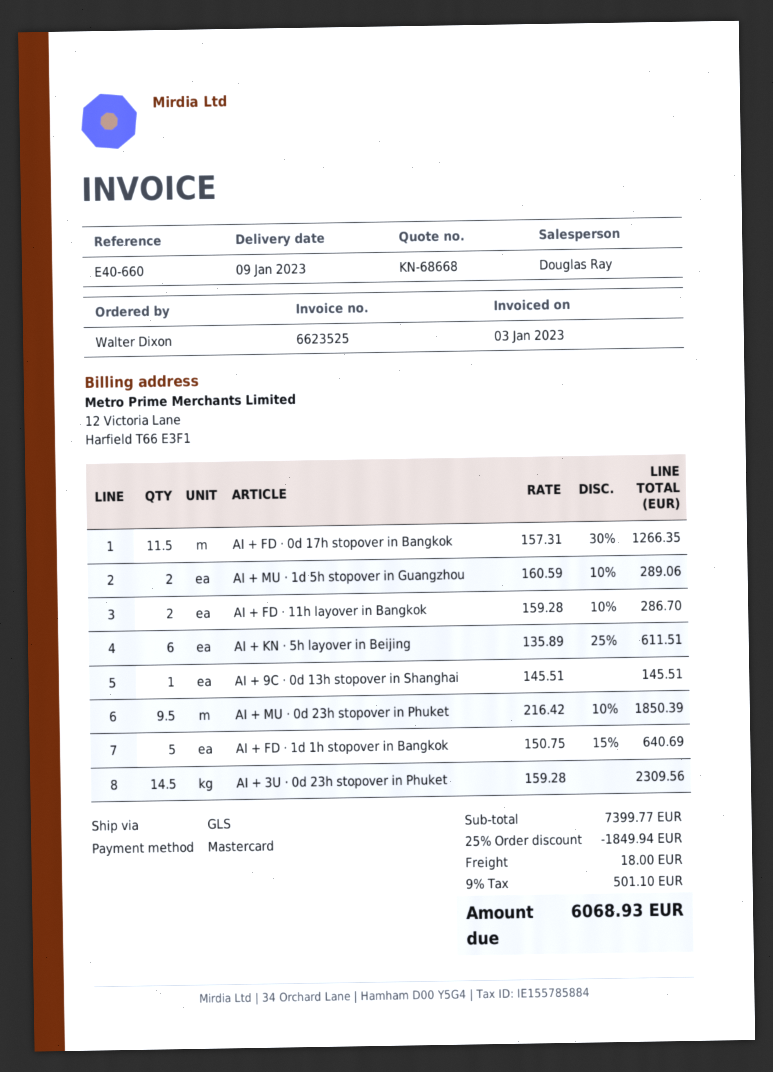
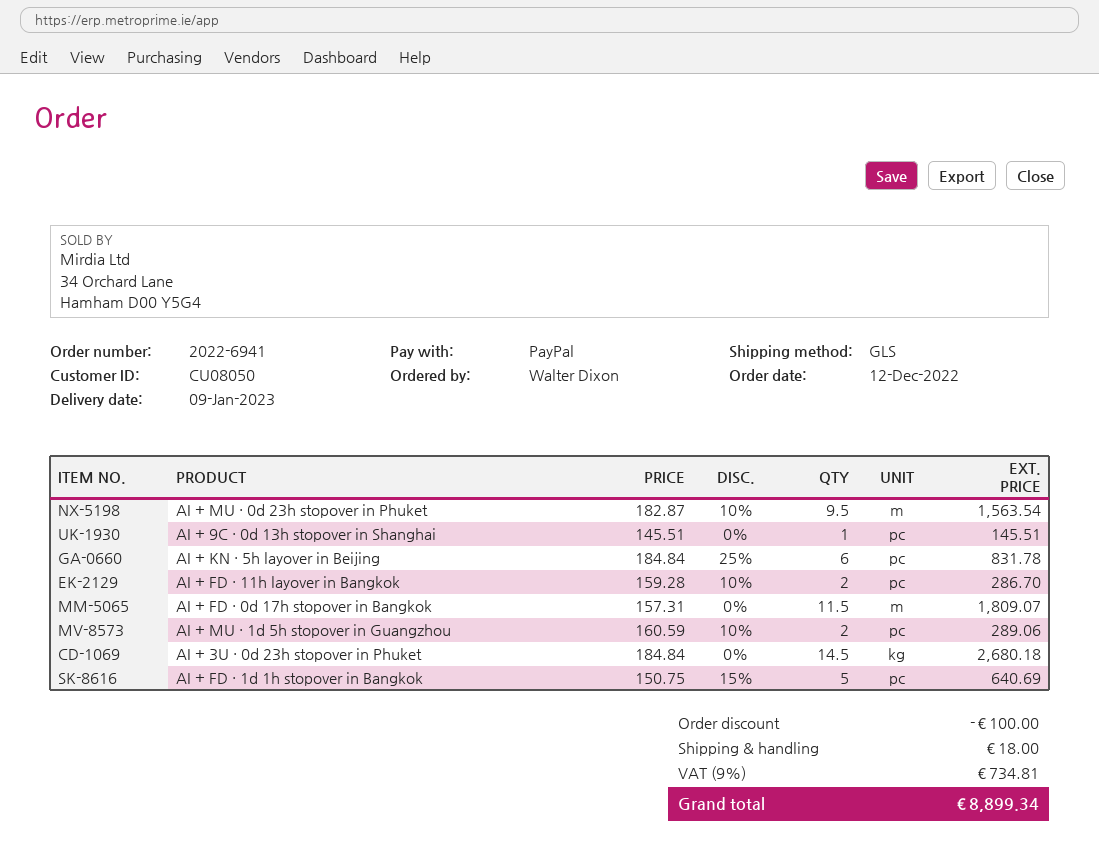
payment method: Mastercard -> PayPal
AI + FD · 0d 17h stopover in Bangkok: 11.5 x 157.31 - 30% = 1266.35 -> 11.5 x 157.31 = 1809.07
AI + KN · 5h layover in Beijing: 6 x 135.89 - 25% = 611.51 -> 6 x 184.84 - 25% = 831.78
AI + MU · 0d 23h stopover in Phuket: 9.5 x 216.42 - 10% = 1850.39 -> 9.5 x 182.87 - 10% = 1563.54
AI + 3U · 0d 23h stopover in Phuket: 14.5 x 159.28 = 2309.56 -> 14.5 x 184.84 = 2680.18
discount: 1849.94 -> 100.00
tax: 9% = 501.10 -> 9% = 734.81
total: 6068.93 -> 8899.34

